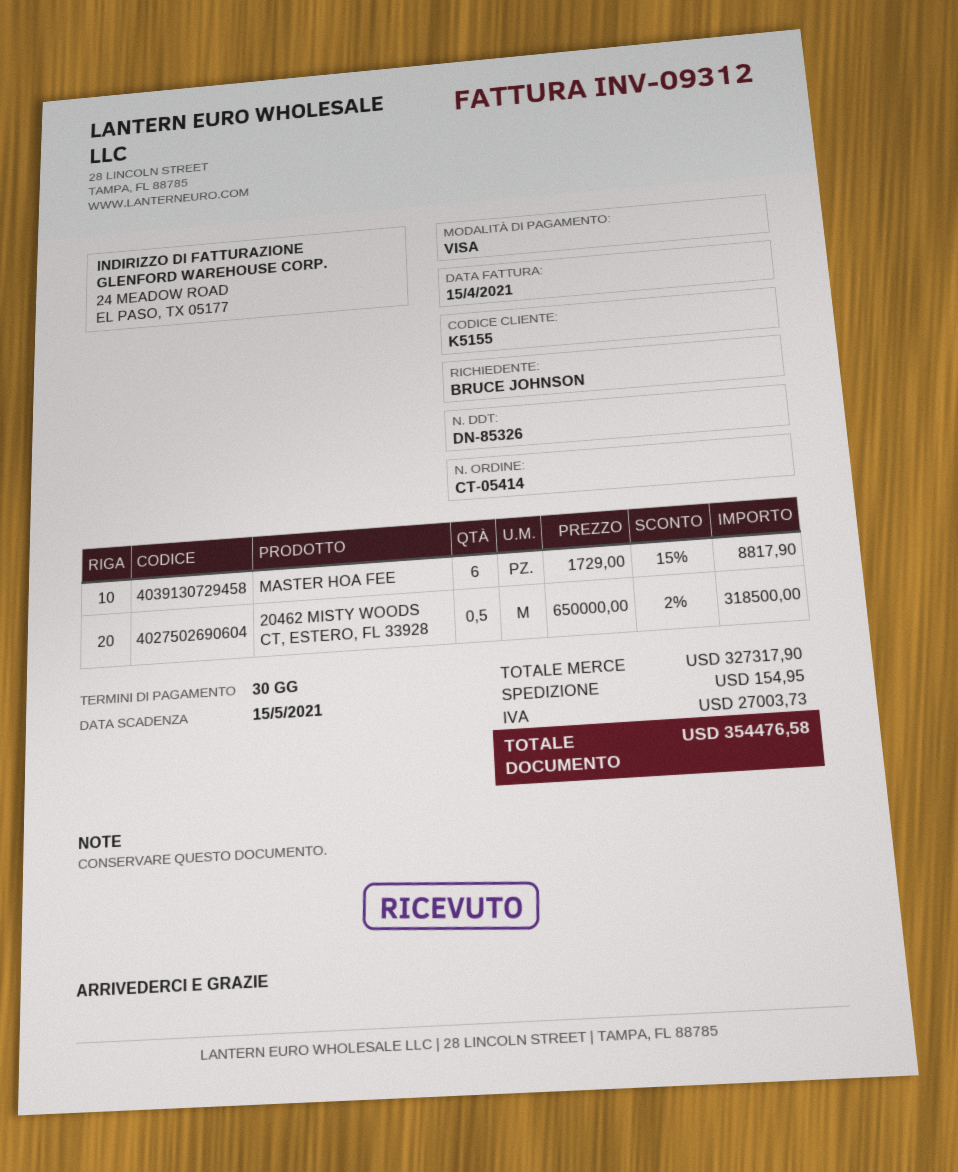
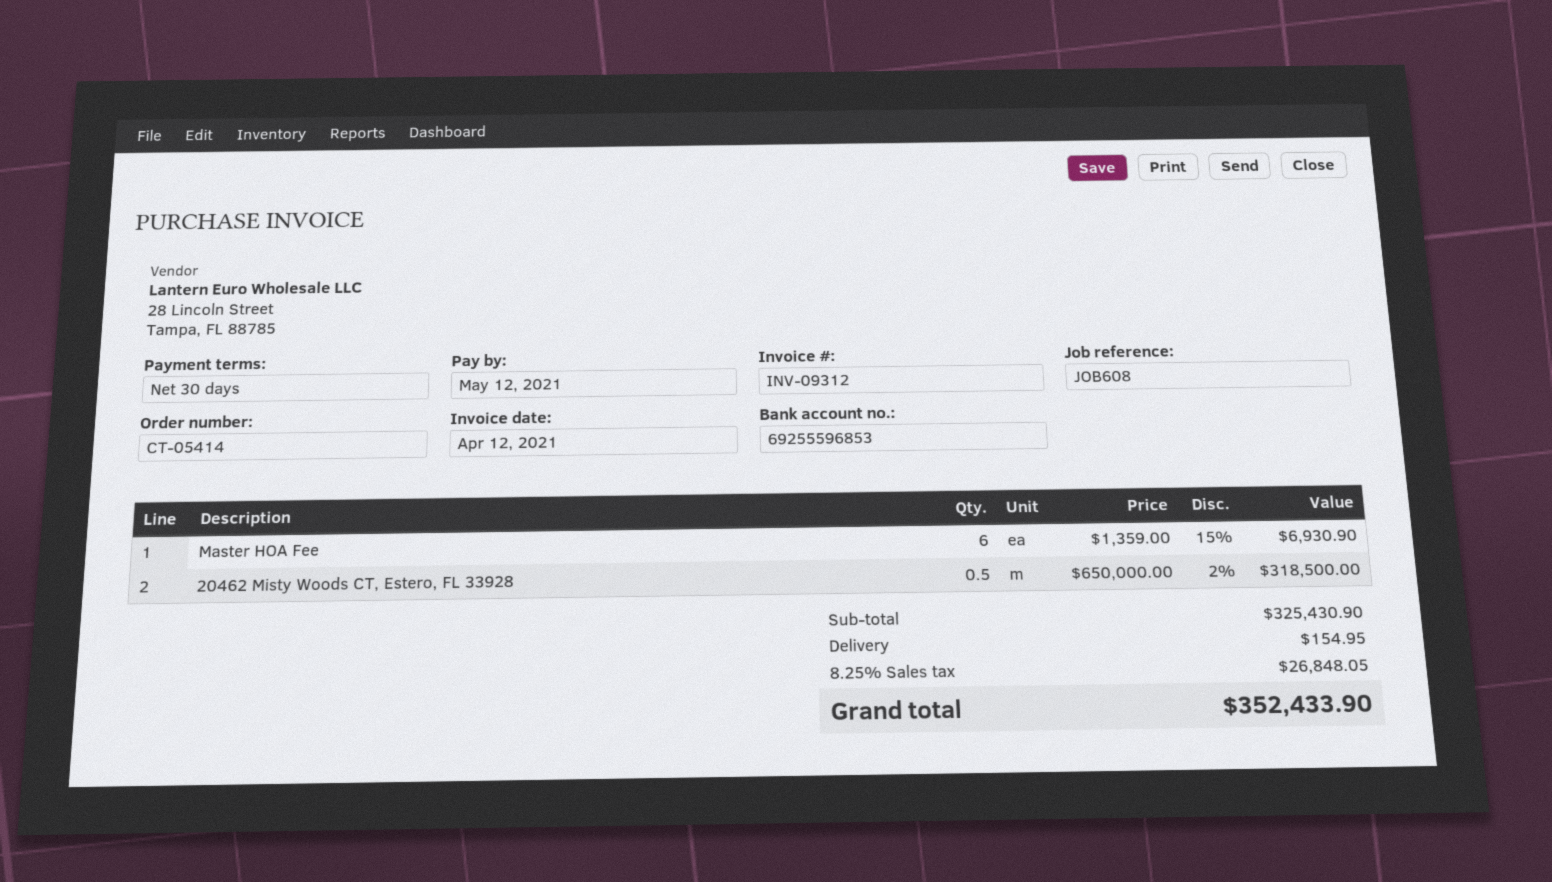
invoice date: 2021-04-15 -> 2021-04-12
due date: 2021-05-15 -> 2021-05-12
MASTER HOA FEE: 6 x 1729.00 - 15% = 8817.90 -> 6 x 1359.00 - 15% = 6930.90
subtotal: 327317.90 -> 325430.90
tax: 27003.73 -> 26848.05
total: 354476.58 -> 352433.90

